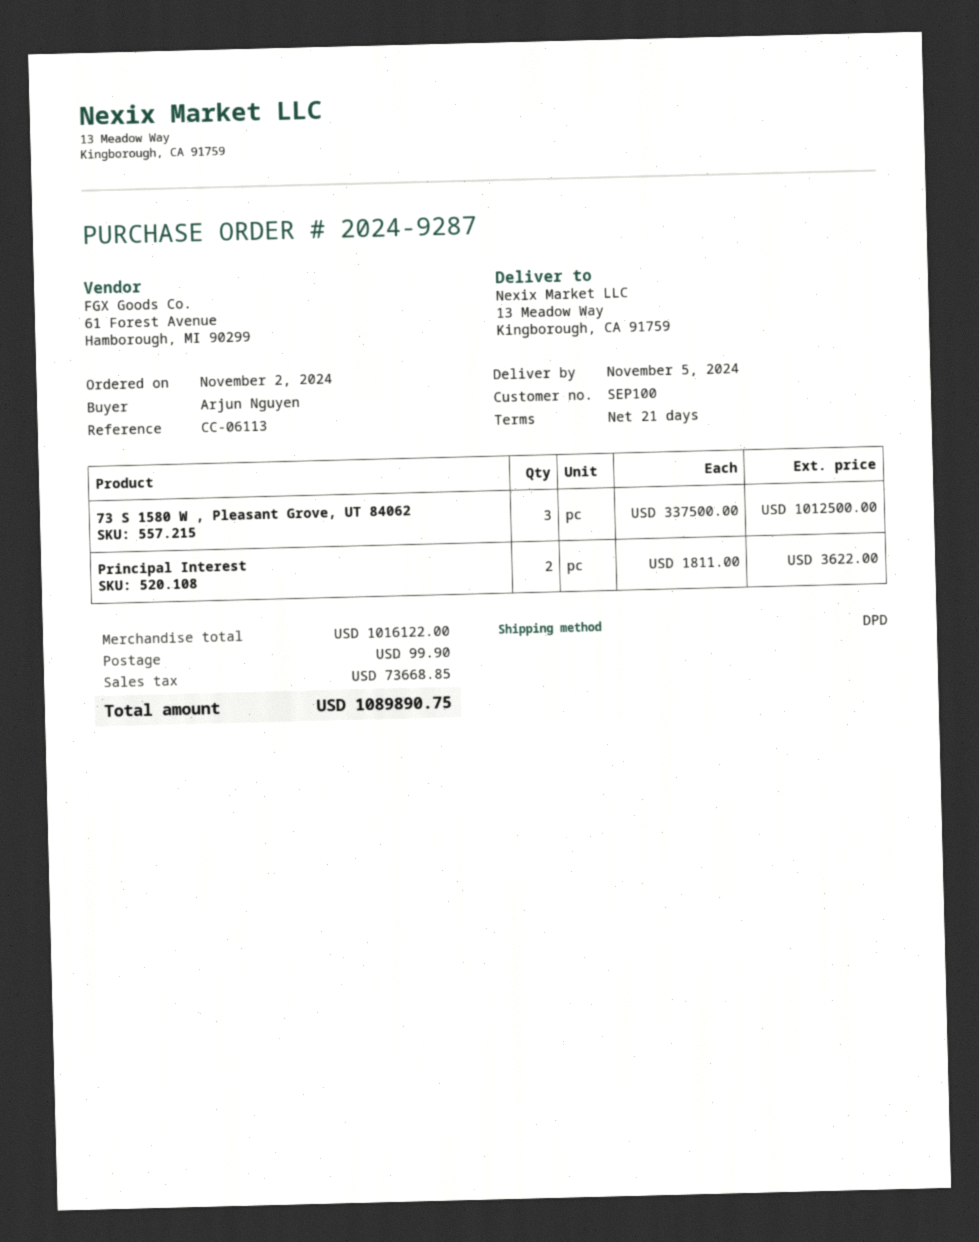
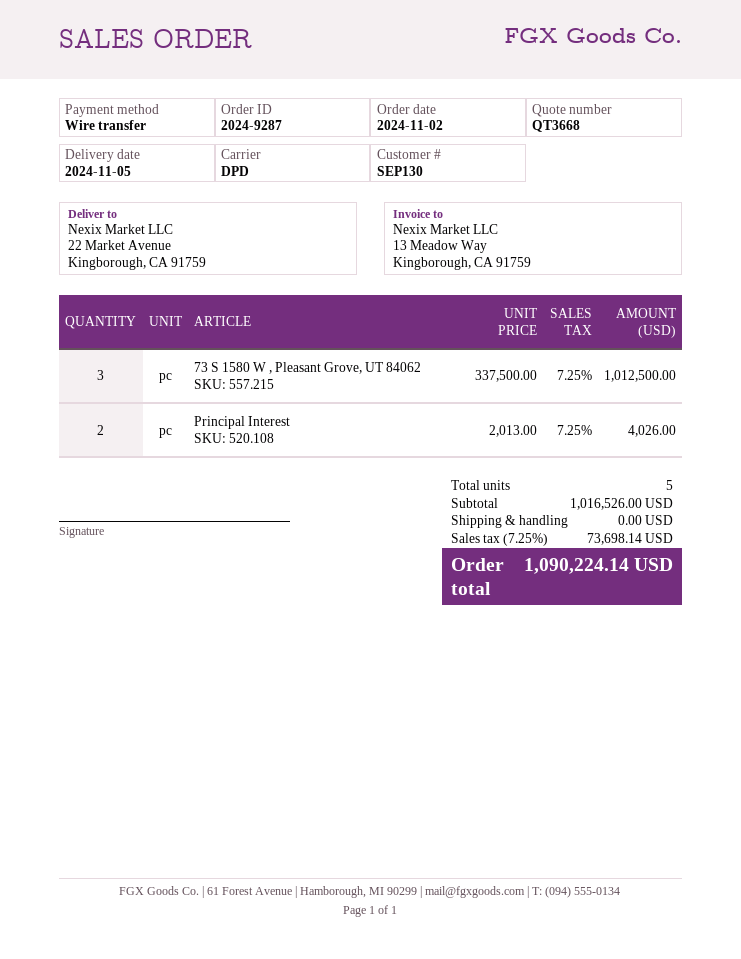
customer number: SEP100 -> SEP130
ship to: 13 Meadow Way, Kingborough, CA 91759 -> 22 Market Avenue, Kingborough, CA 91759
Principal Interest: 2 x 1811.00 = 3622.00 -> 2 x 2013.00 = 4026.00
subtotal: 1016122.00 -> 1016526.00
shipping: 99.90 -> 0.00
tax: 73668.85 -> 73698.14
total: 1089890.75 -> 1090224.14

